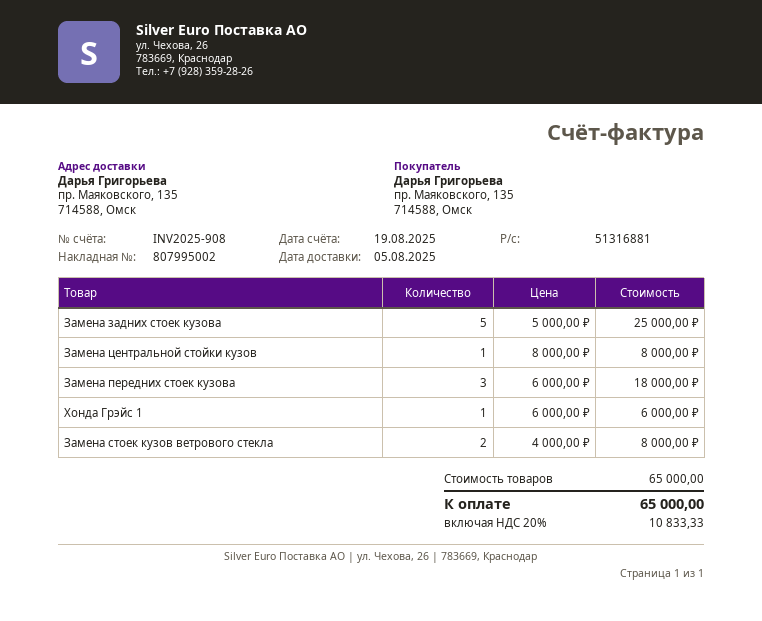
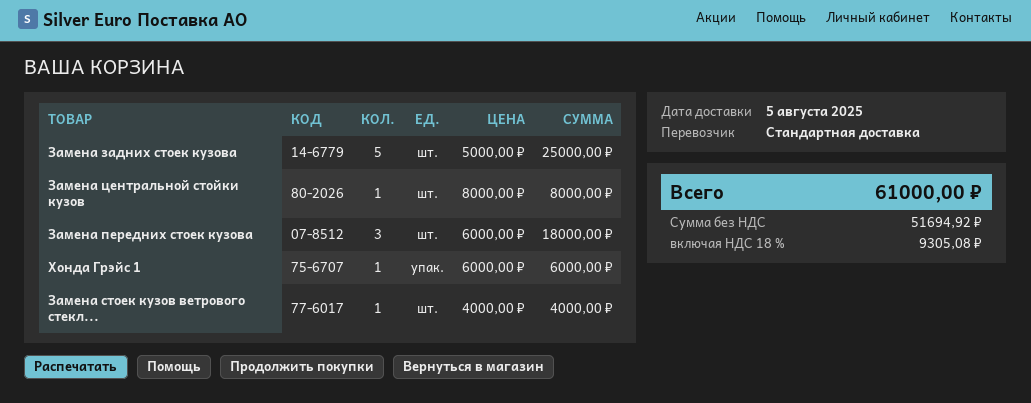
Замена стоек кузов ветрового стекла: 2 x 4000.00 = 8000.00 -> 1 x 4000.00 = 4000.00
tax: 20% = 10833.33 -> 18% = 9305.08
total: 65000.00 -> 61000.00

